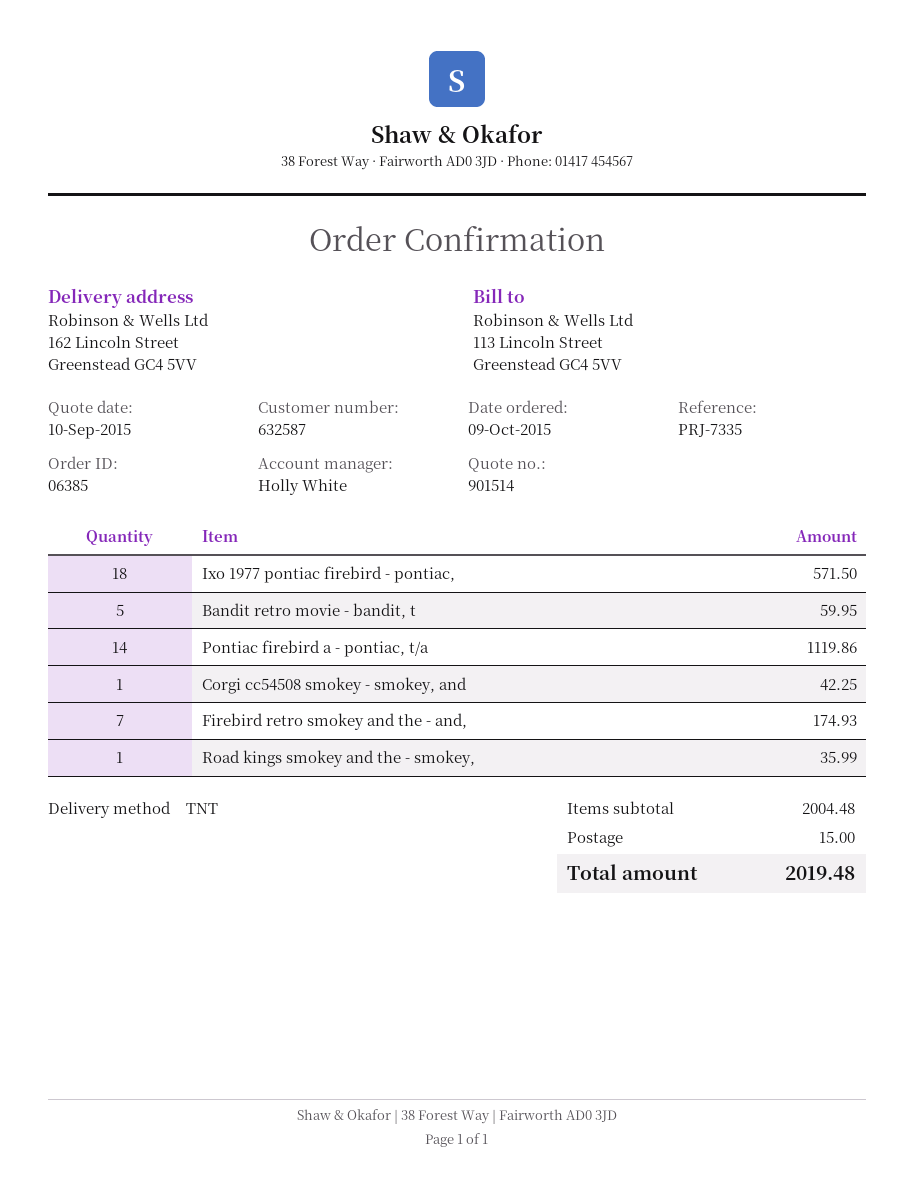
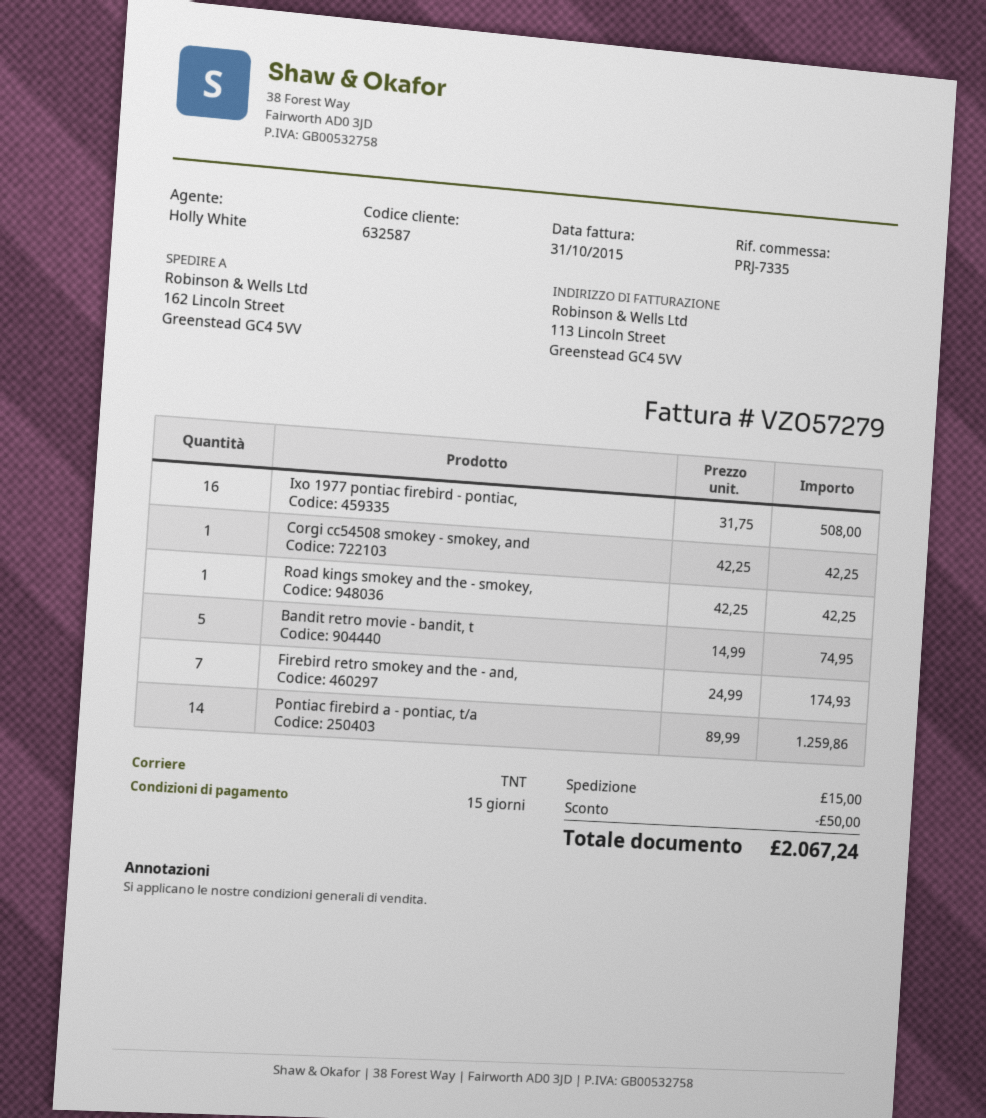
Ixo 1977 pontiac firebird - pontiac,: 18 for 571.50 -> 16 for 508.00
Bandit retro movie - bandit, t: 5 for 59.95 -> 5 for 74.95
Pontiac firebird a - pontiac, t/a: 14 for 1119.86 -> 14 for 1259.86
Road kings smokey and the - smokey,: 1 for 35.99 -> 1 for 42.25
discount: none -> 50.00
total: 2019.48 -> 2067.24

